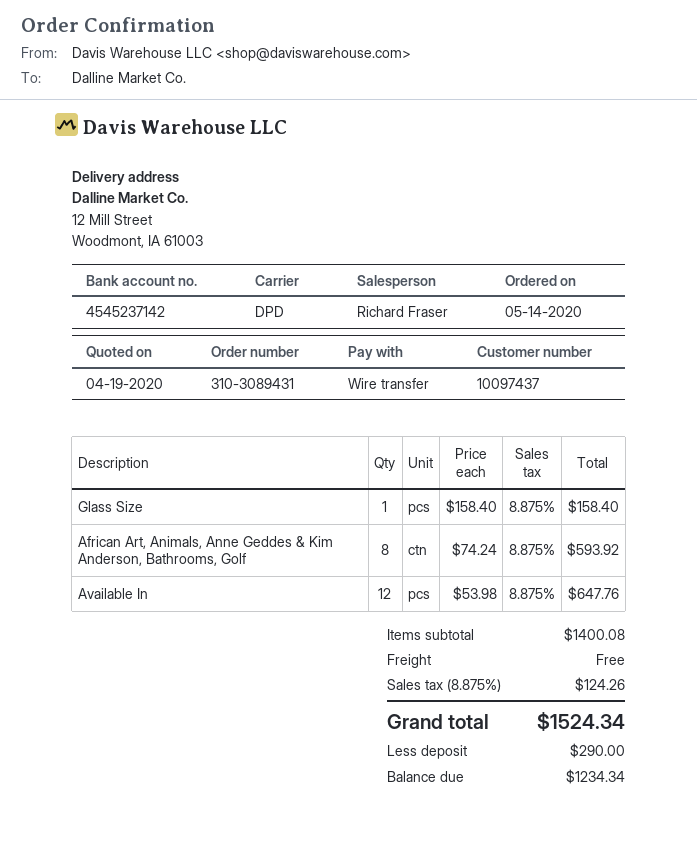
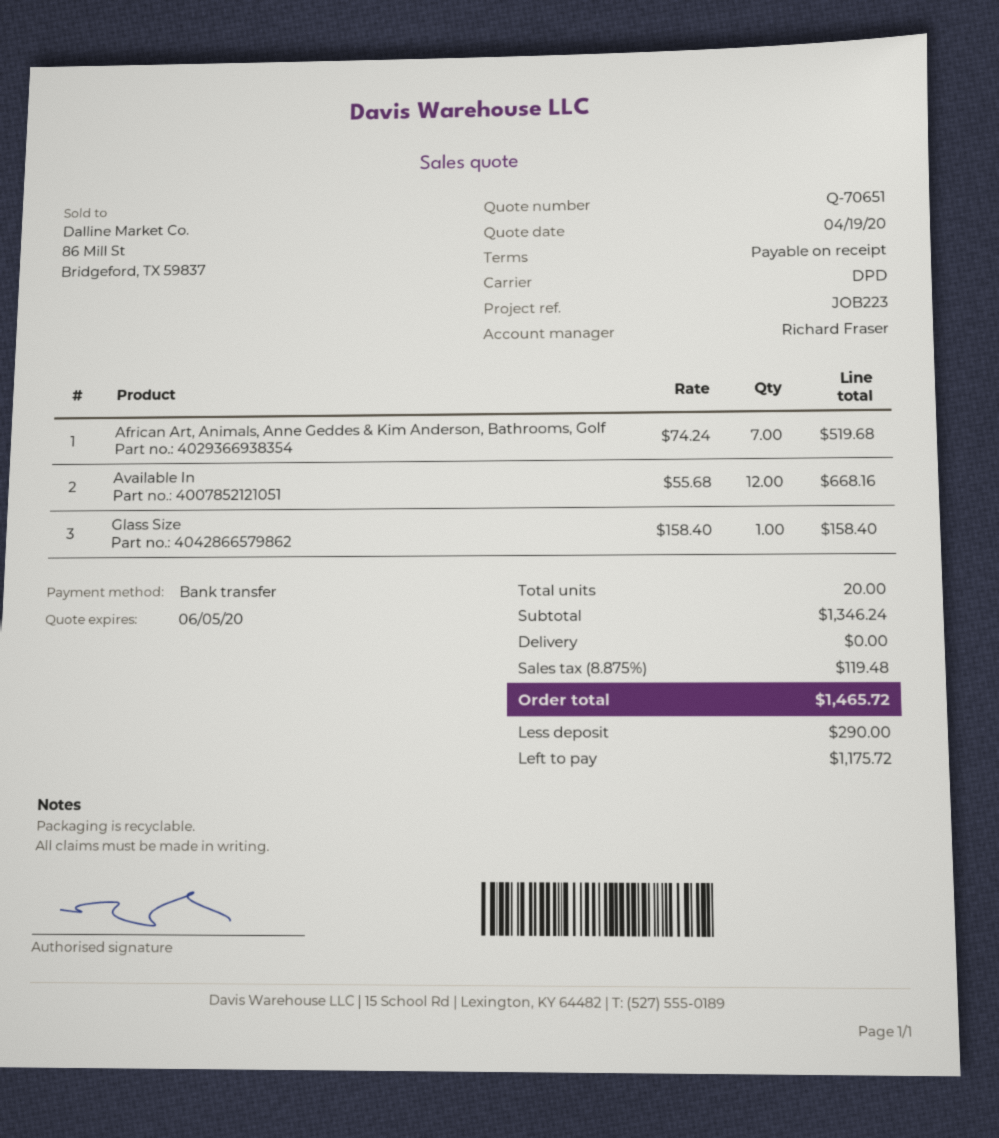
African Art, Animals, Anne Geddes & Kim Anderson, Bathrooms, Golf: 8 x 74.24 = 593.92 -> 7 x 74.24 = 519.68
Available In: 12 x 53.98 = 647.76 -> 12 x 55.68 = 668.16
subtotal: 1400.08 -> 1346.24
tax: 8.875% = 124.26 -> 8.875% = 119.48
total: 1524.34 -> 1465.72
balance: 1234.34 -> 1175.72

